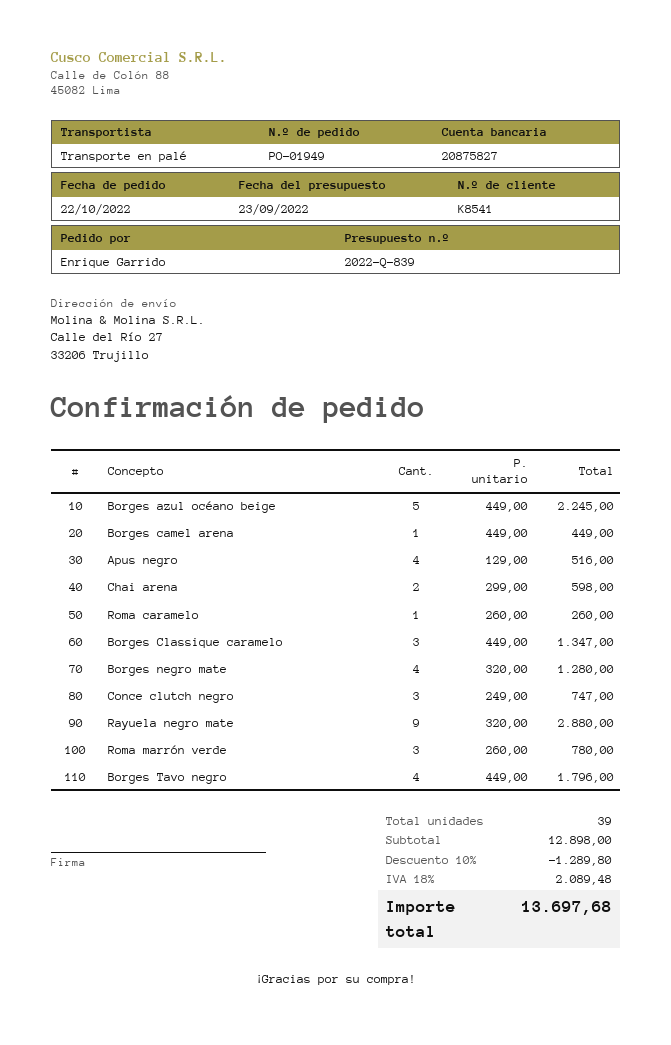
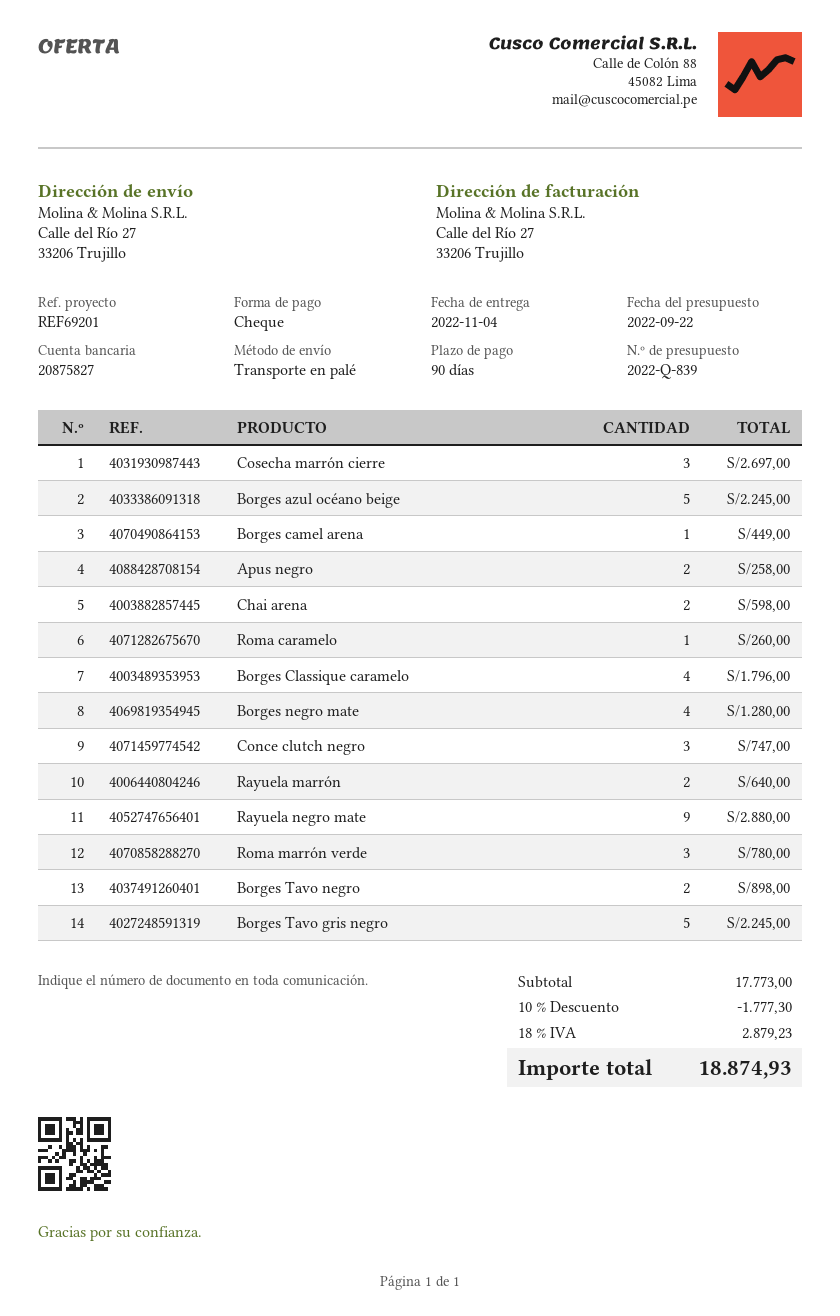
quote date: 2022-09-23 -> 2022-09-22
Apus negro: 4 for 516.00 -> 2 for 258.00
Borges Classique caramelo: 3 for 1347.00 -> 4 for 1796.00
Borges Tavo negro: 4 for 1796.00 -> 2 for 898.00
Cosecha marrón cierre: none -> 3 for 2697.00
Rayuela marrón: none -> 2 for 640.00
Borges Tavo gris negro: none -> 5 for 2245.00
subtotal: 12898.00 -> 17773.00
discount: 10% = 1289.80 -> 10% = 1777.30
tax: 18% = 2089.48 -> 18% = 2879.23
total: 13697.68 -> 18874.93

